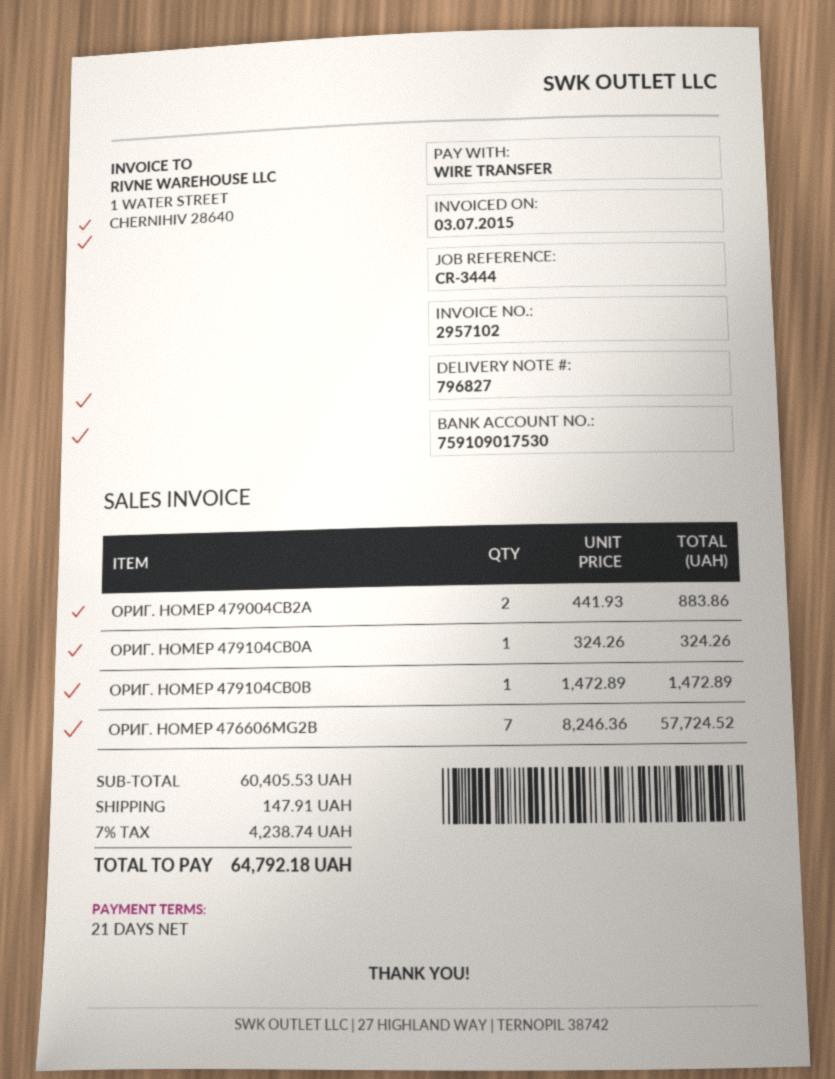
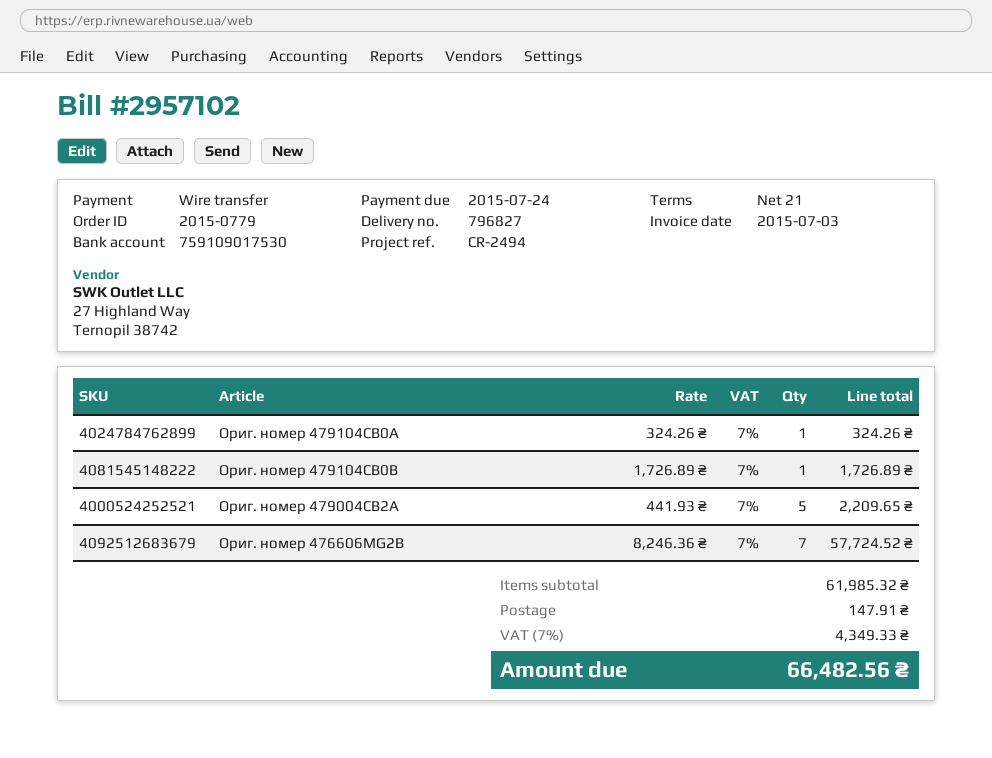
reference: CR-3444 -> CR-2494
ОРИГ. НОМЕР 479004CB2A: 2 x 441.93 = 883.86 -> 5 x 441.93 = 2209.65
ОРИГ. НОМЕР 479104CB0B: 1 x 1472.89 = 1472.89 -> 1 x 1726.89 = 1726.89
subtotal: 60405.53 -> 61985.32
tax: 7% = 4238.74 -> 7% = 4349.33
total: 64792.18 -> 66482.56

